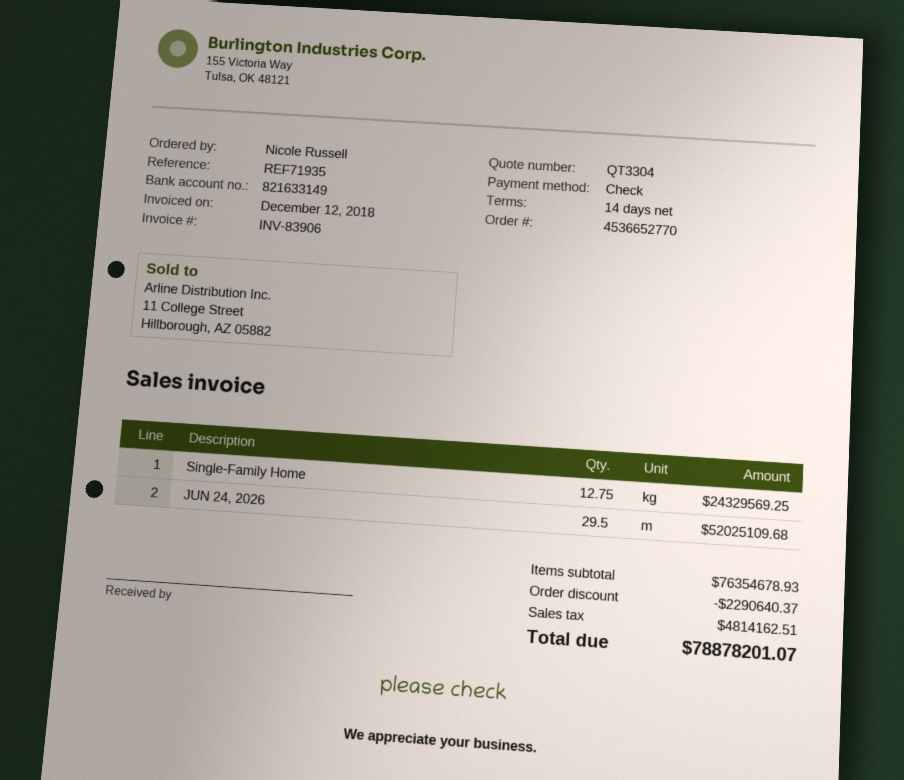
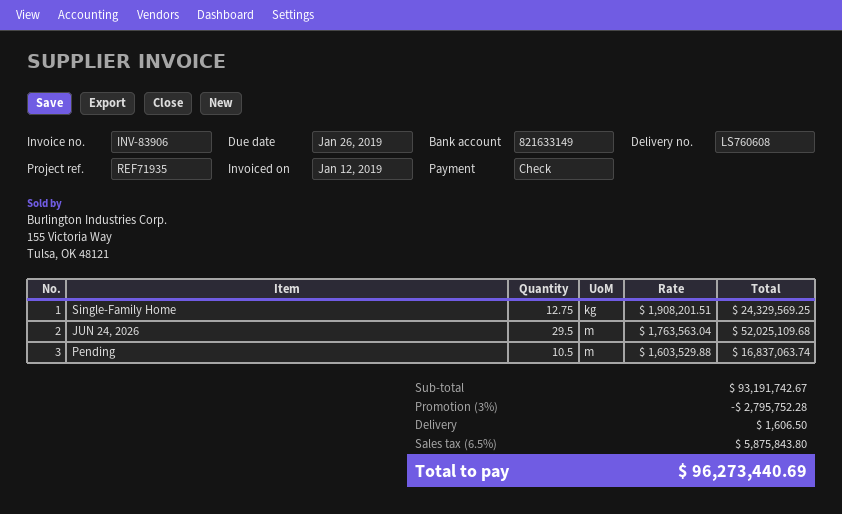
invoice date: 2018-12-12 -> 2019-01-12
Pending: none -> 10.5 for 16837063.74
subtotal: 76354678.93 -> 93191742.67
discount: 2290640.37 -> 2795752.28
shipping: none -> 1606.50
tax: 4814162.51 -> 5875843.80
total: 78878201.07 -> 96273440.69

